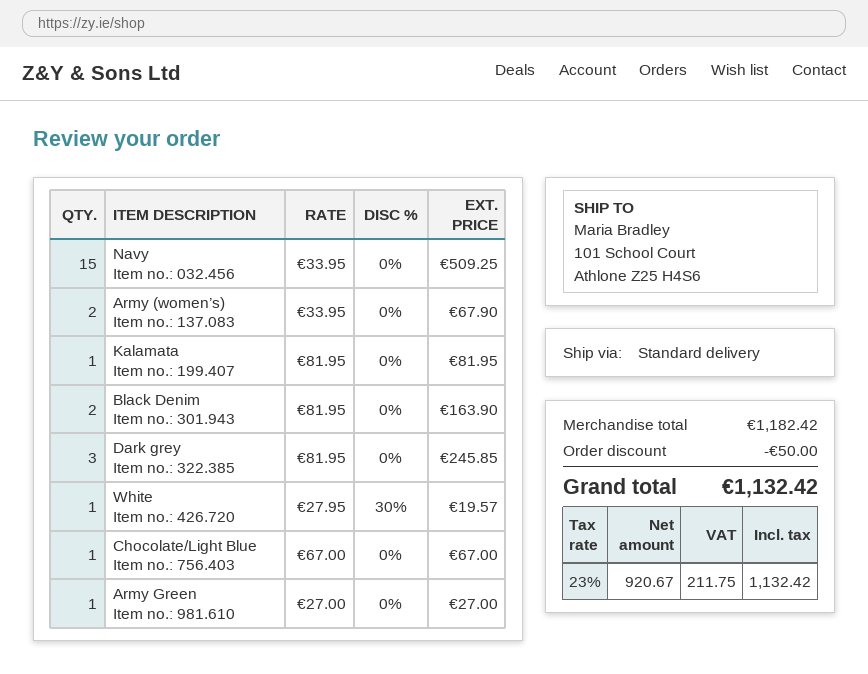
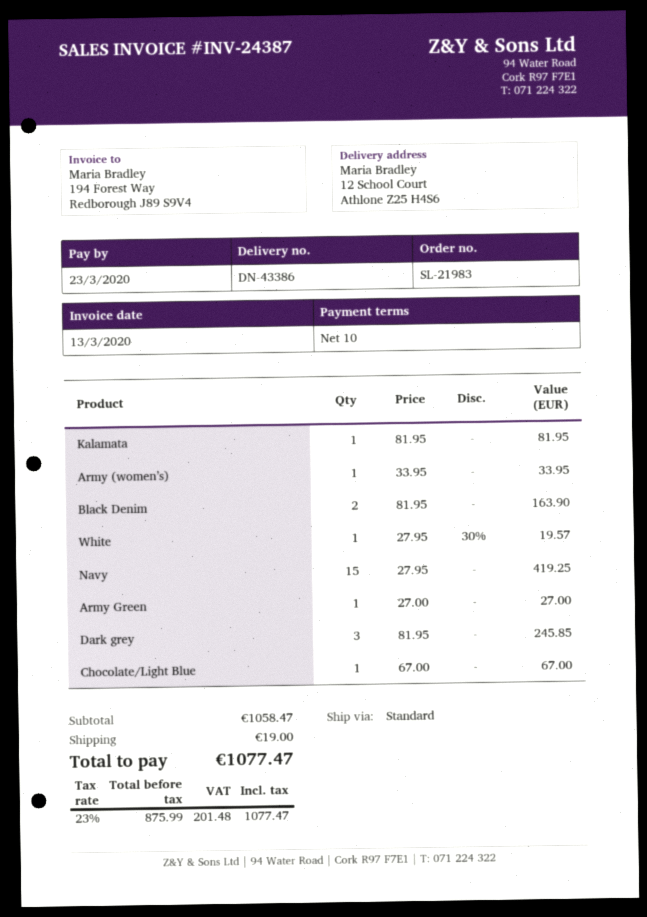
ship to: 101 School Court, Athlone Z25 H4S6 -> 12 School Court, Athlone Z25 H4S6
Navy: 15 x 33.95 = 509.25 -> 15 x 27.95 = 419.25
Army (women’s): 2 x 33.95 = 67.90 -> 1 x 33.95 = 33.95
subtotal: 1182.42 -> 1058.47
discount: 50.00 -> none
shipping: none -> 19.00
net: 920.67 -> 875.99
tax: 23% = 211.75 -> 23% = 201.48
total: 1132.42 -> 1077.47

